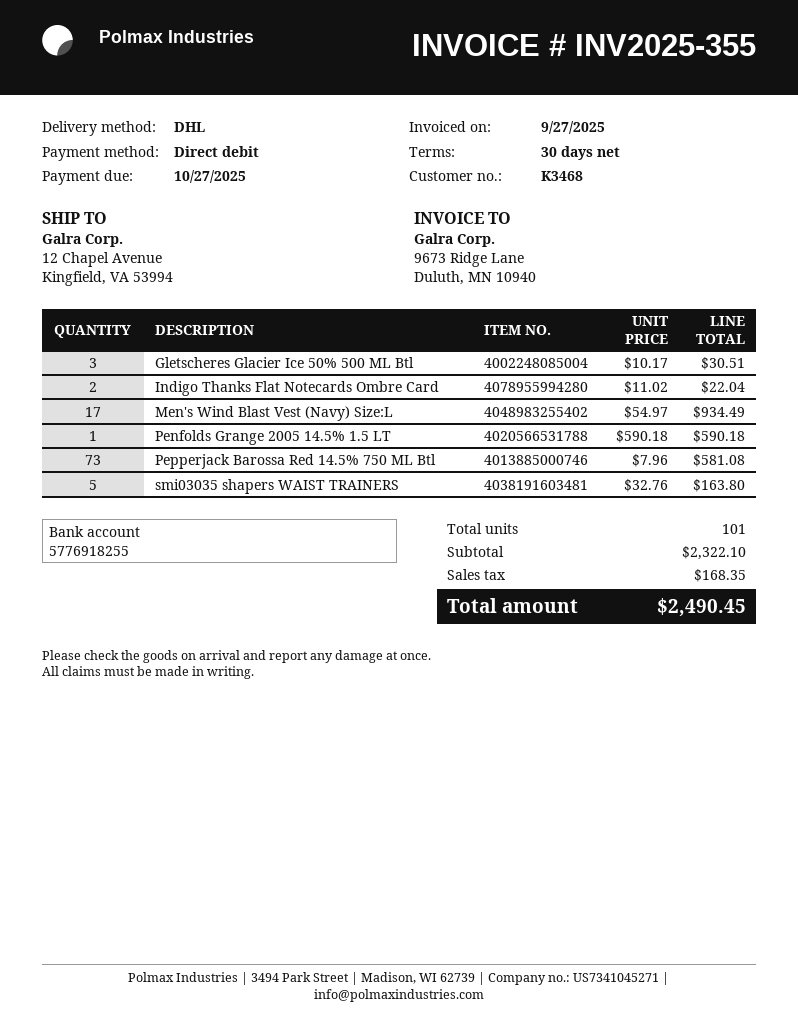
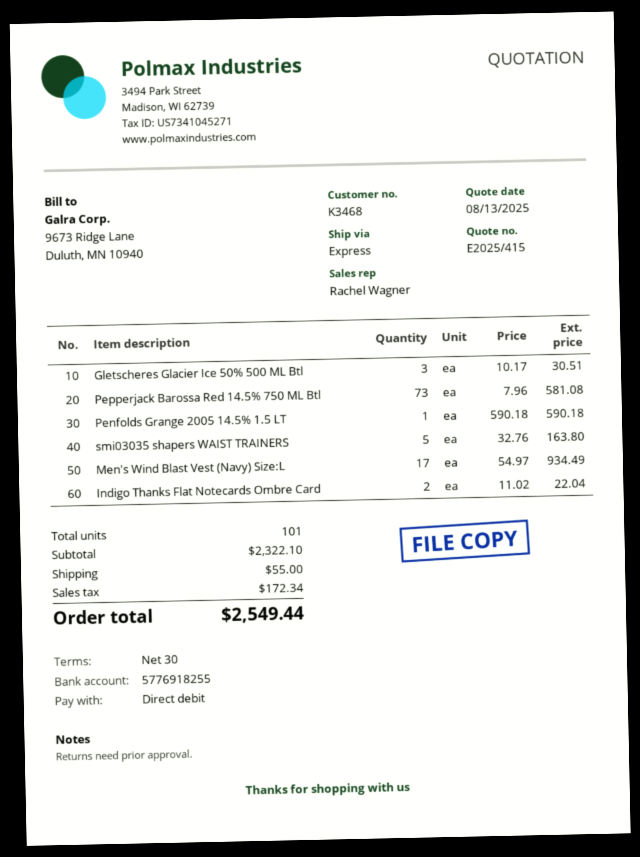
shipping method: DHL -> express
shipping: none -> 55.00
tax: 168.35 -> 172.34
total: 2490.45 -> 2549.44

